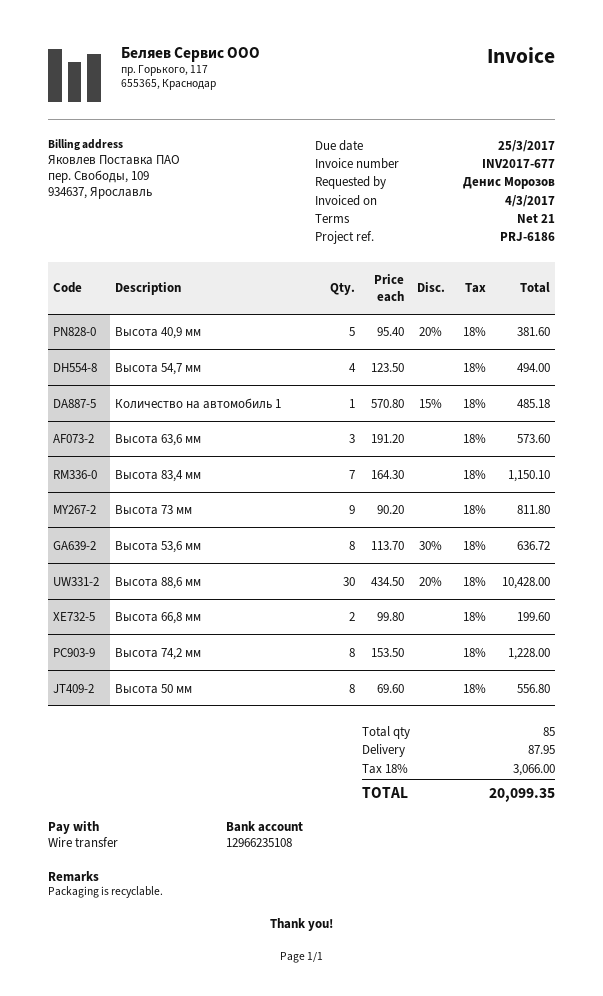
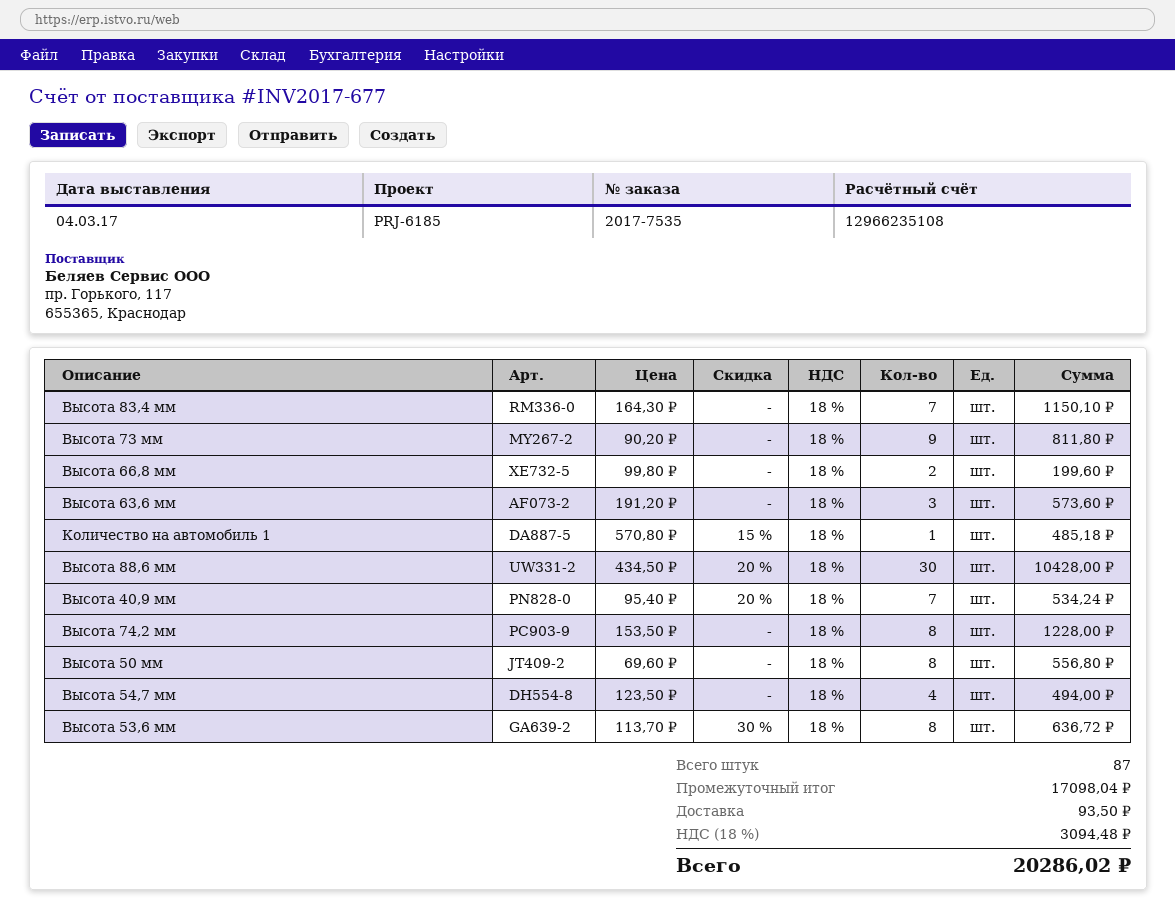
reference: PRJ-6186 -> PRJ-6185
Высота 40,9 мм: 5 x 95.40 - 20% = 381.60 -> 7 x 95.40 - 20% = 534.24
total quantity: 85 -> 87
shipping: 87.95 -> 93.50
tax: 18% = 3066.00 -> 18% = 3094.48
total: 20099.35 -> 20286.02

